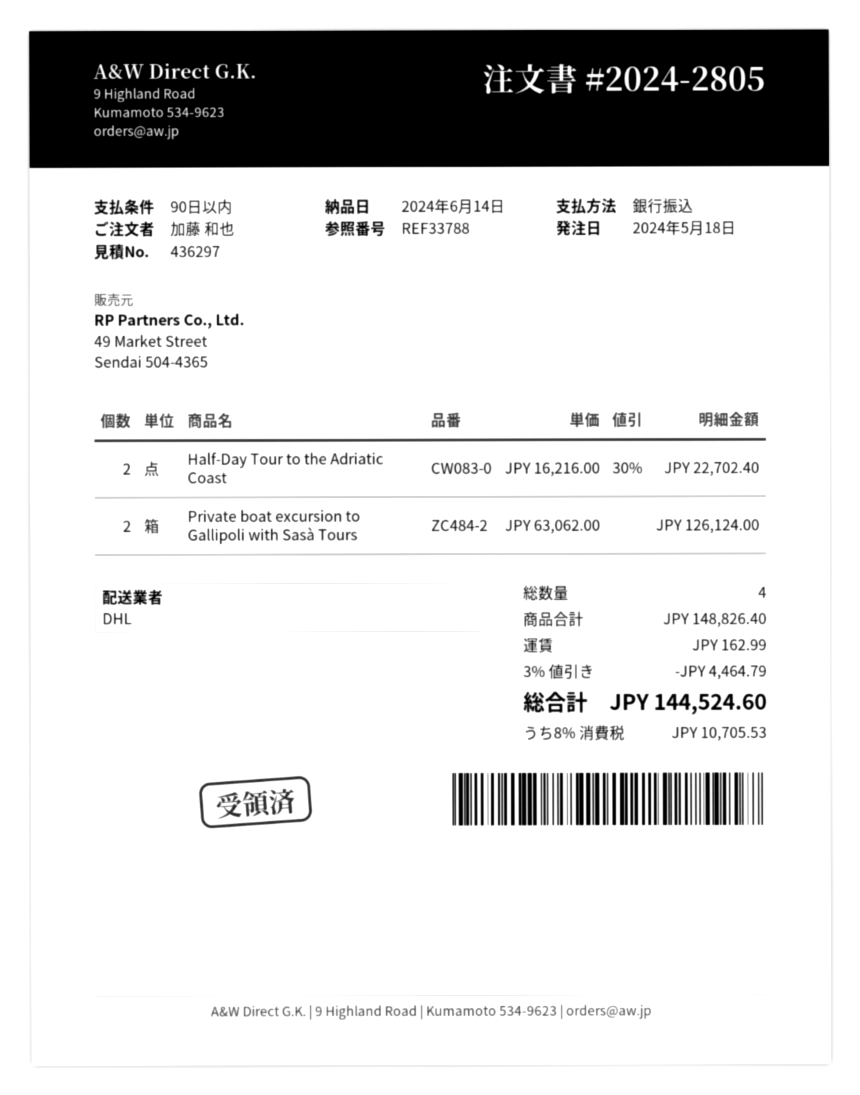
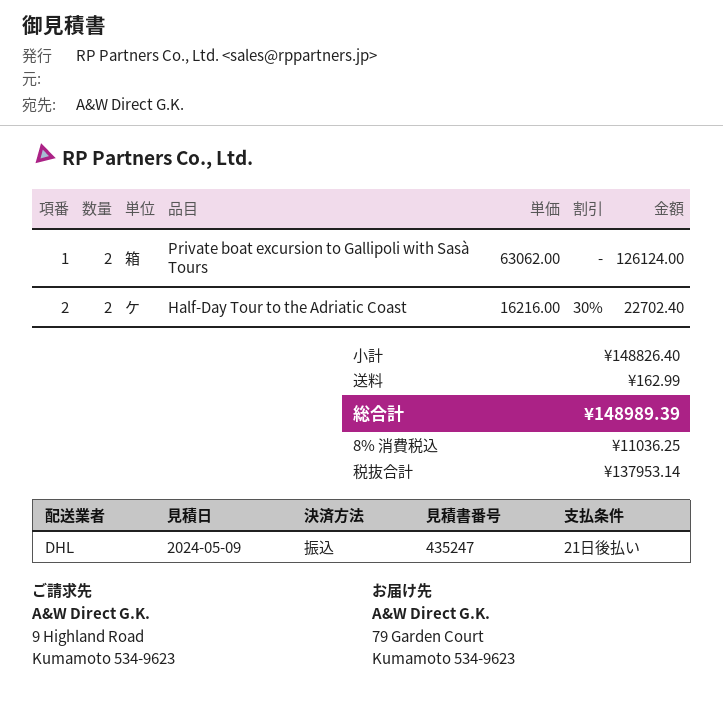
quote number: 436297 -> 435247
payment terms: 90 days -> 21 days
discount: 3% = 4464.79 -> none
tax: 8% = 10705.53 -> 8% = 11036.25
total: 144524.60 -> 148989.39

